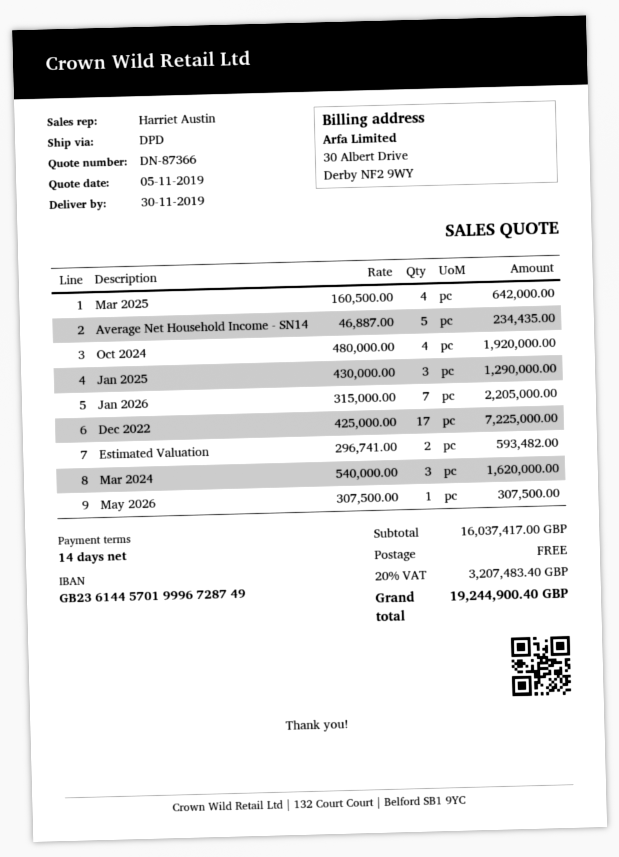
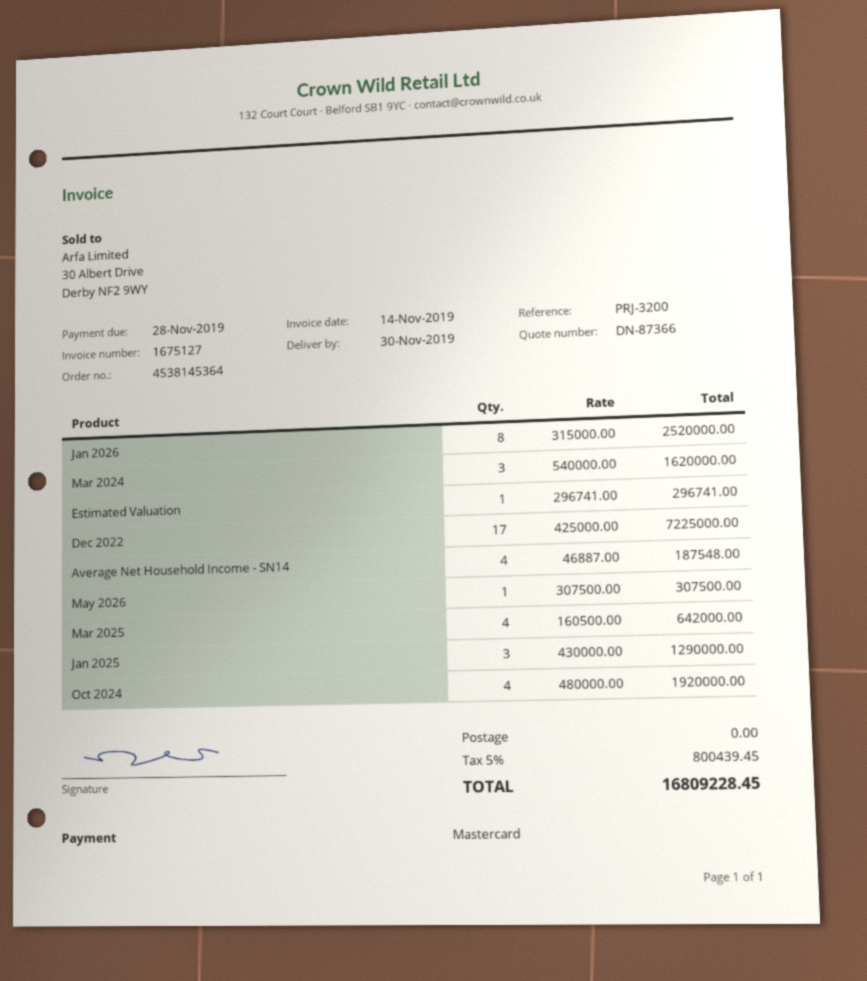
Average Net Household Income - SN14: 5 x 46887.00 = 234435.00 -> 4 x 46887.00 = 187548.00
Jan 2026: 7 x 315000.00 = 2205000.00 -> 8 x 315000.00 = 2520000.00
Estimated Valuation: 2 x 296741.00 = 593482.00 -> 1 x 296741.00 = 296741.00
tax: 20% = 3207483.40 -> 5% = 800439.45
total: 19244900.40 -> 16809228.45

